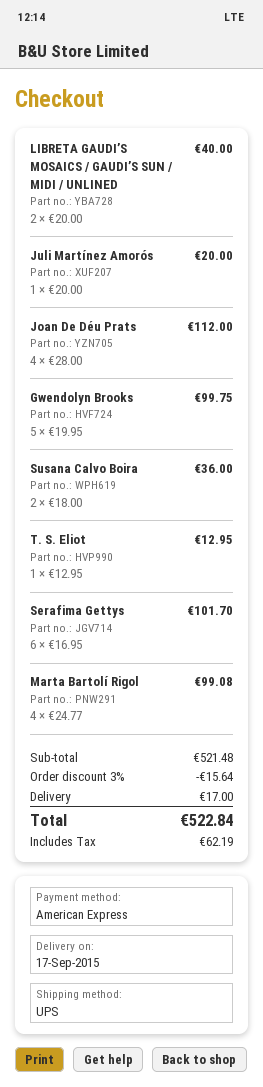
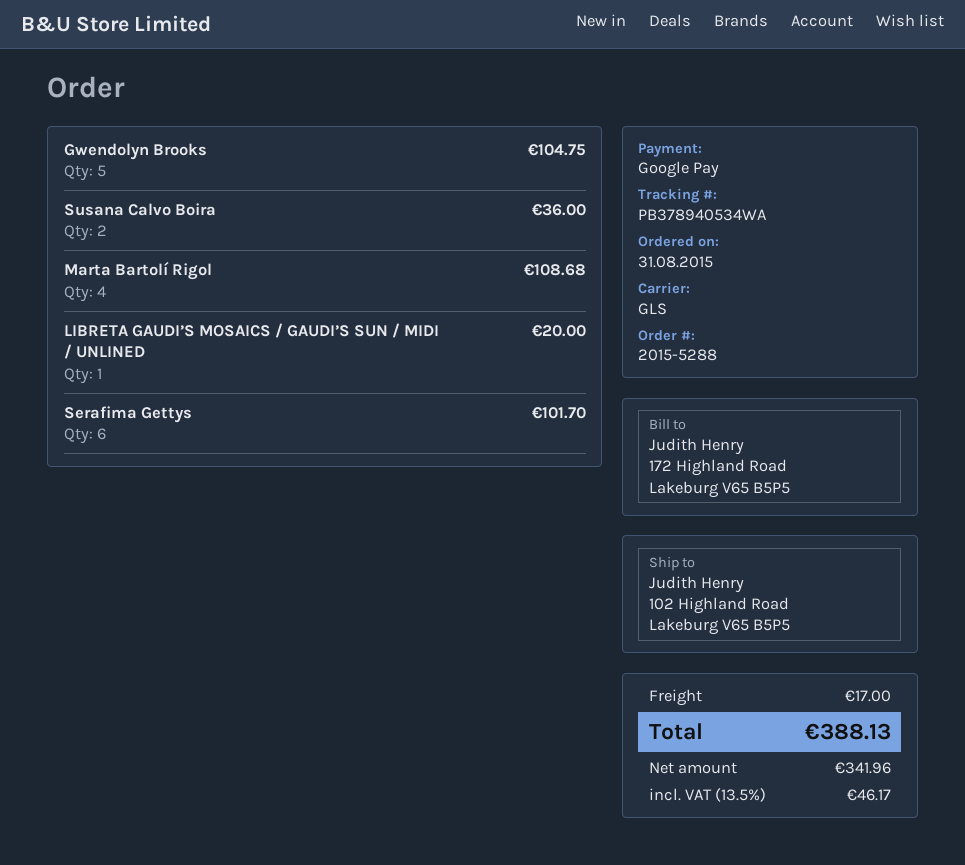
payment method: American Express -> Google Pay
shipping method: UPS -> GLS
LIBRETA GAUDI’S MOSAICS / GAUDI’S SUN / MIDI / UNLINED: 2 for 40.00 -> 1 for 20.00
Juli Martínez Amorós: 1 for 20.00 -> none
Joan De Déu Prats: 4 for 112.00 -> none
Gwendolyn Brooks: 5 for 99.75 -> 5 for 104.75
T. S. Eliot: 1 for 12.95 -> none
Marta Bartolí Rigol: 4 for 99.08 -> 4 for 108.68
discount: 3% = 15.64 -> none
tax: 62.19 -> 46.17
total: 522.84 -> 388.13

